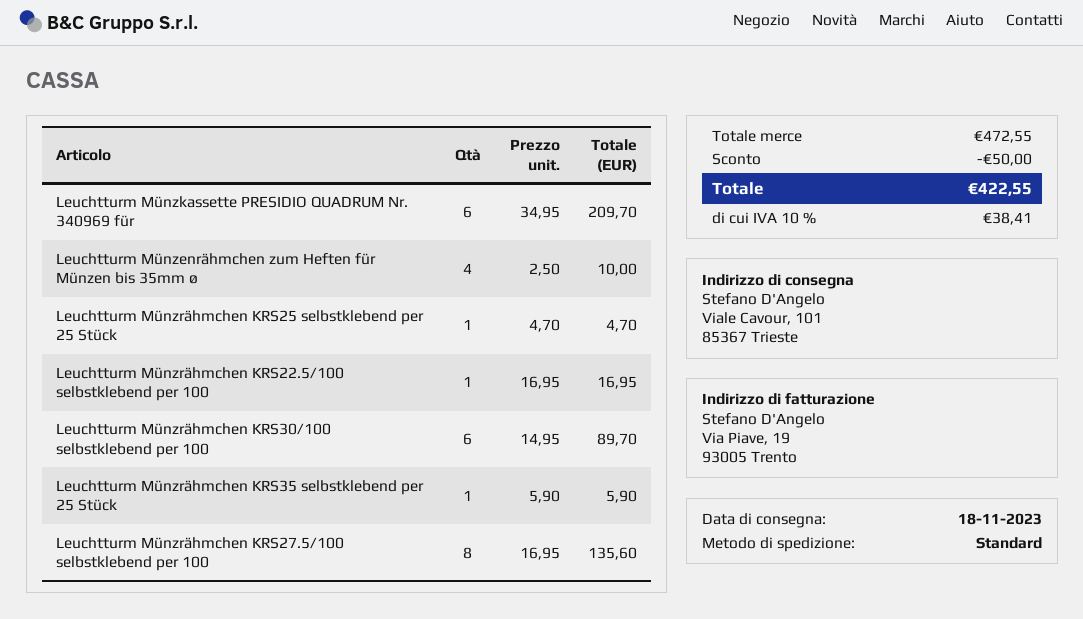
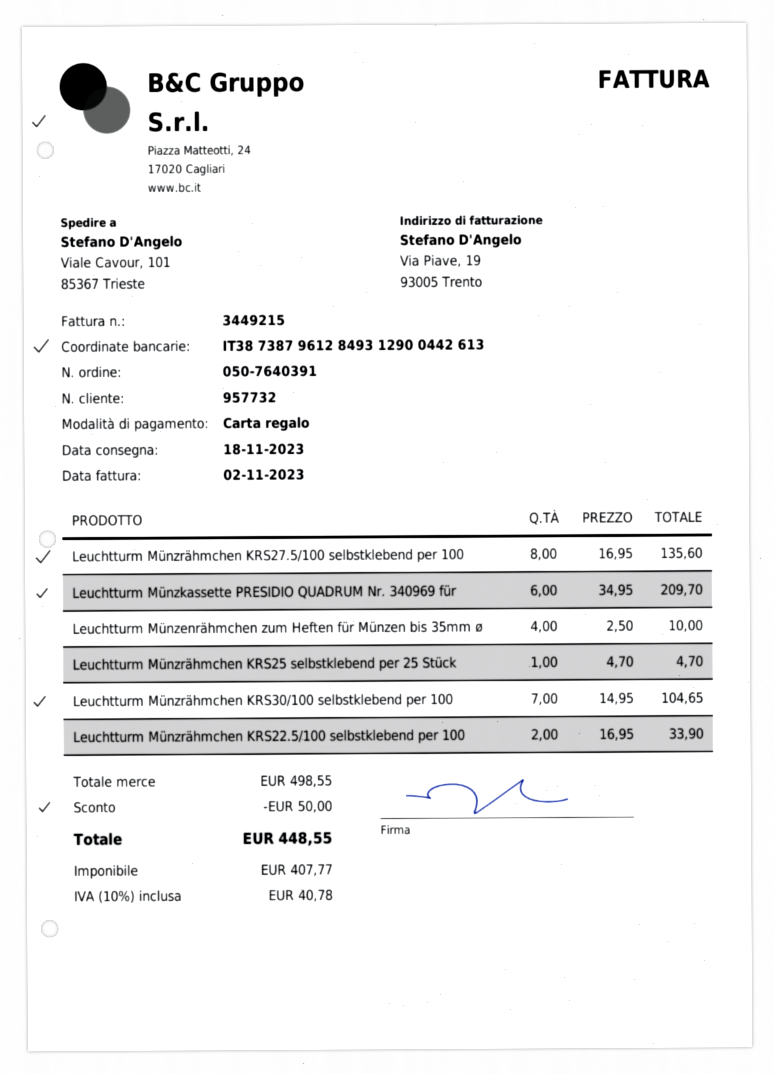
Leuchtturm Münzrähmchen KRS22.5/100 selbstklebend per 100: 1 x 16.95 = 16.95 -> 2 x 16.95 = 33.90
Leuchtturm Münzrähmchen KRS30/100 selbstklebend per 100: 6 x 14.95 = 89.70 -> 7 x 14.95 = 104.65
Leuchtturm Münzrähmchen KRS35 selbstklebend per 25 Stück: 1 x 5.90 = 5.90 -> none
subtotal: 472.55 -> 498.55
tax: 10% = 38.41 -> 10% = 40.78
total: 422.55 -> 448.55

